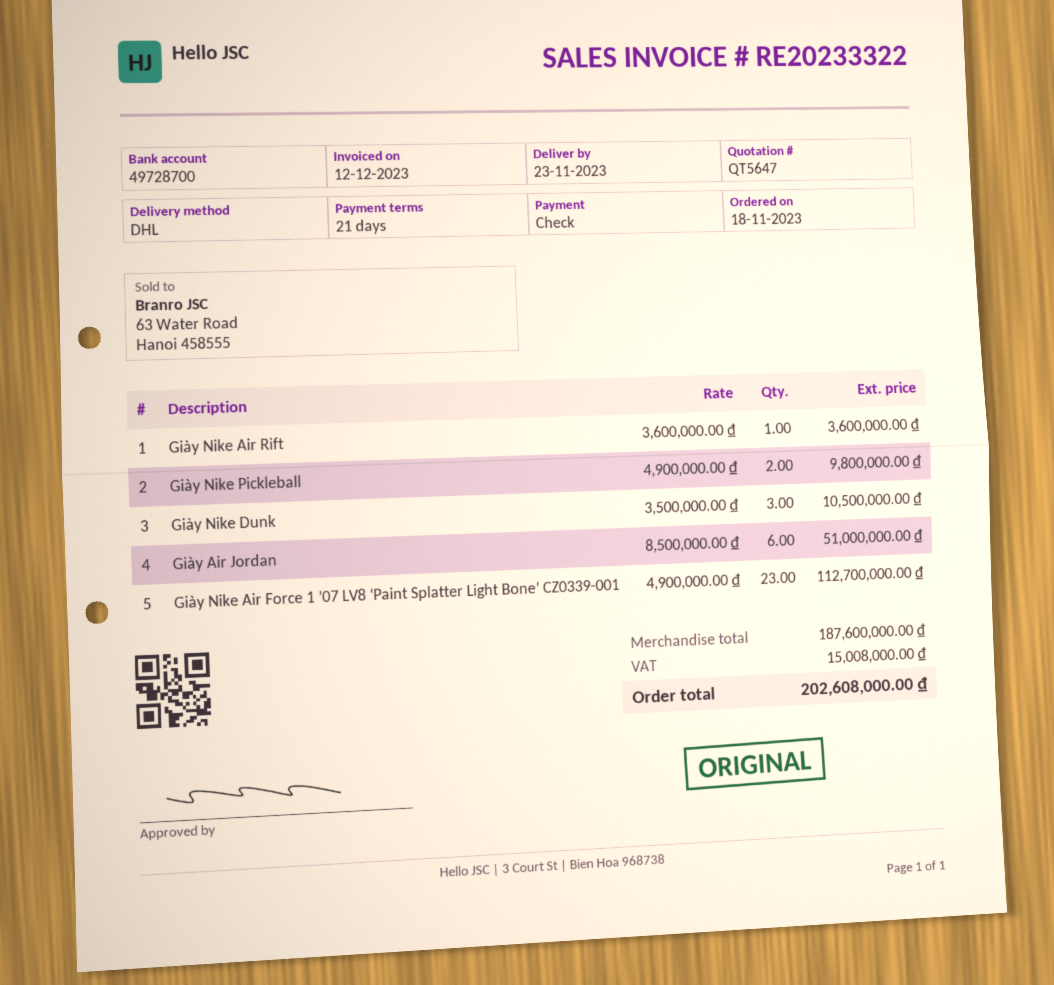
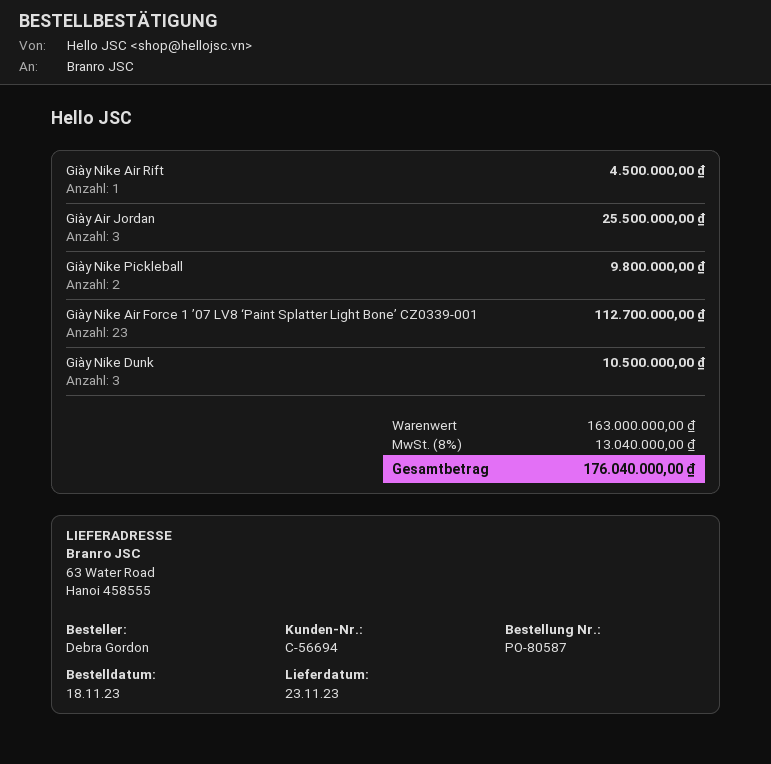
Giày Nike Air Rift: 1 for 3600000.00 -> 1 for 4500000.00
Giày Air Jordan: 6 for 51000000.00 -> 3 for 25500000.00
subtotal: 187600000.00 -> 163000000.00
tax: 15008000.00 -> 13040000.00
total: 202608000.00 -> 176040000.00

